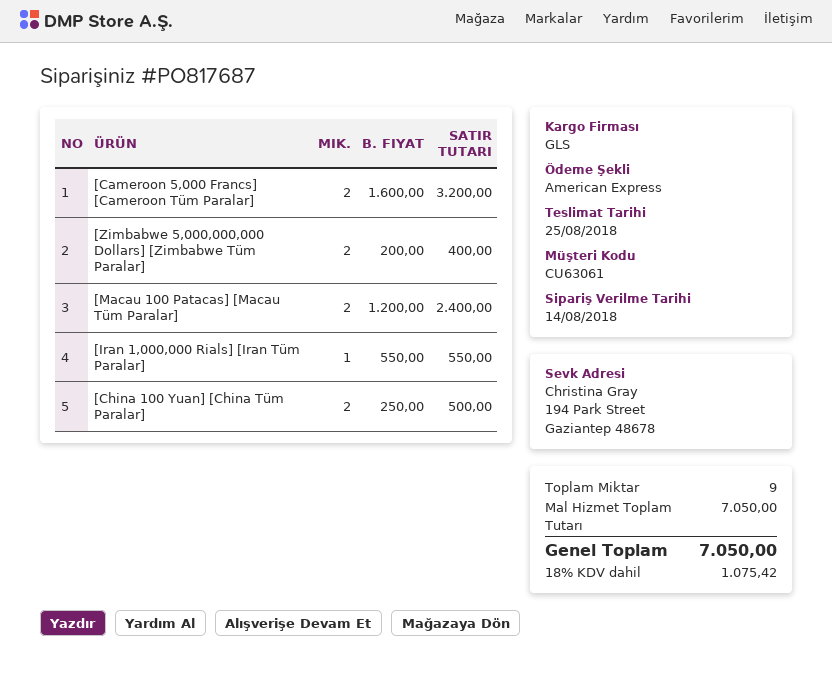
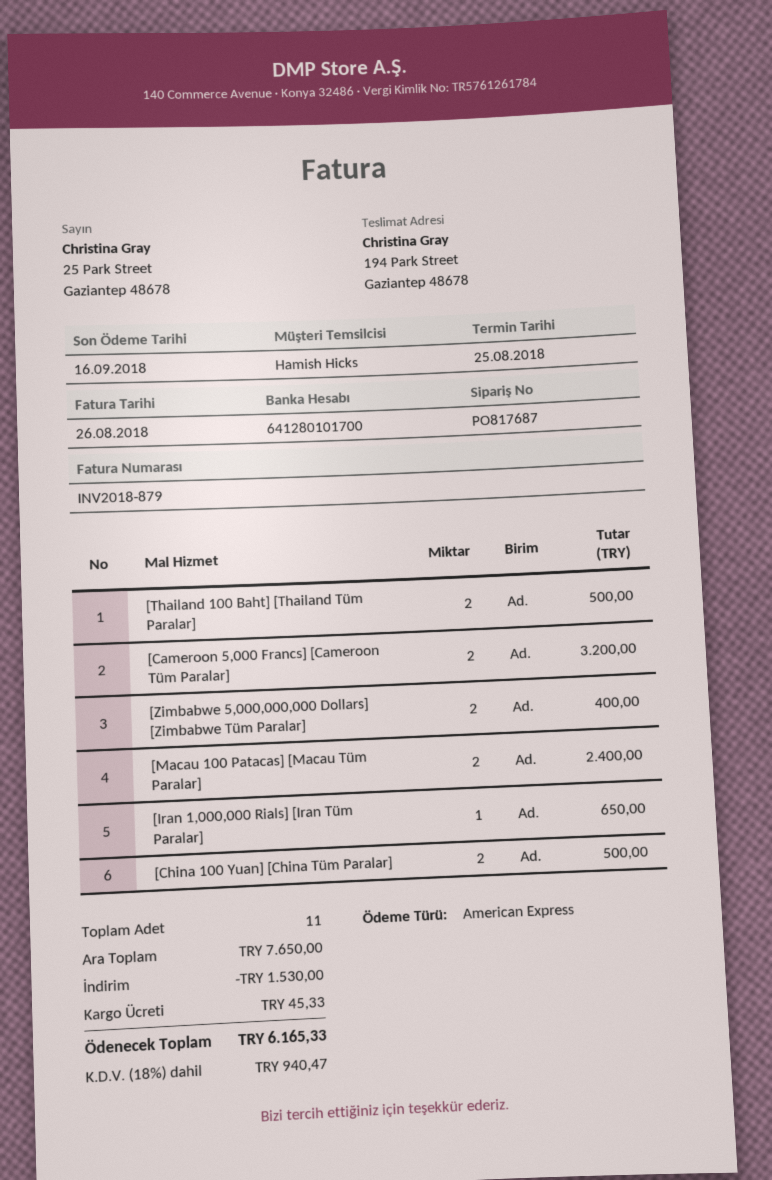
[Iran 1,000,000 Rials] [Iran Tüm Paralar]: 1 for 550.00 -> 1 for 650.00
[Thailand 100 Baht] [Thailand Tüm Paralar]: none -> 2 for 500.00
total quantity: 9 -> 11
subtotal: 7050.00 -> 7650.00
discount: none -> 1530.00
shipping: none -> 45.33
tax: 18% = 1075.42 -> 18% = 940.47
total: 7050.00 -> 6165.33

